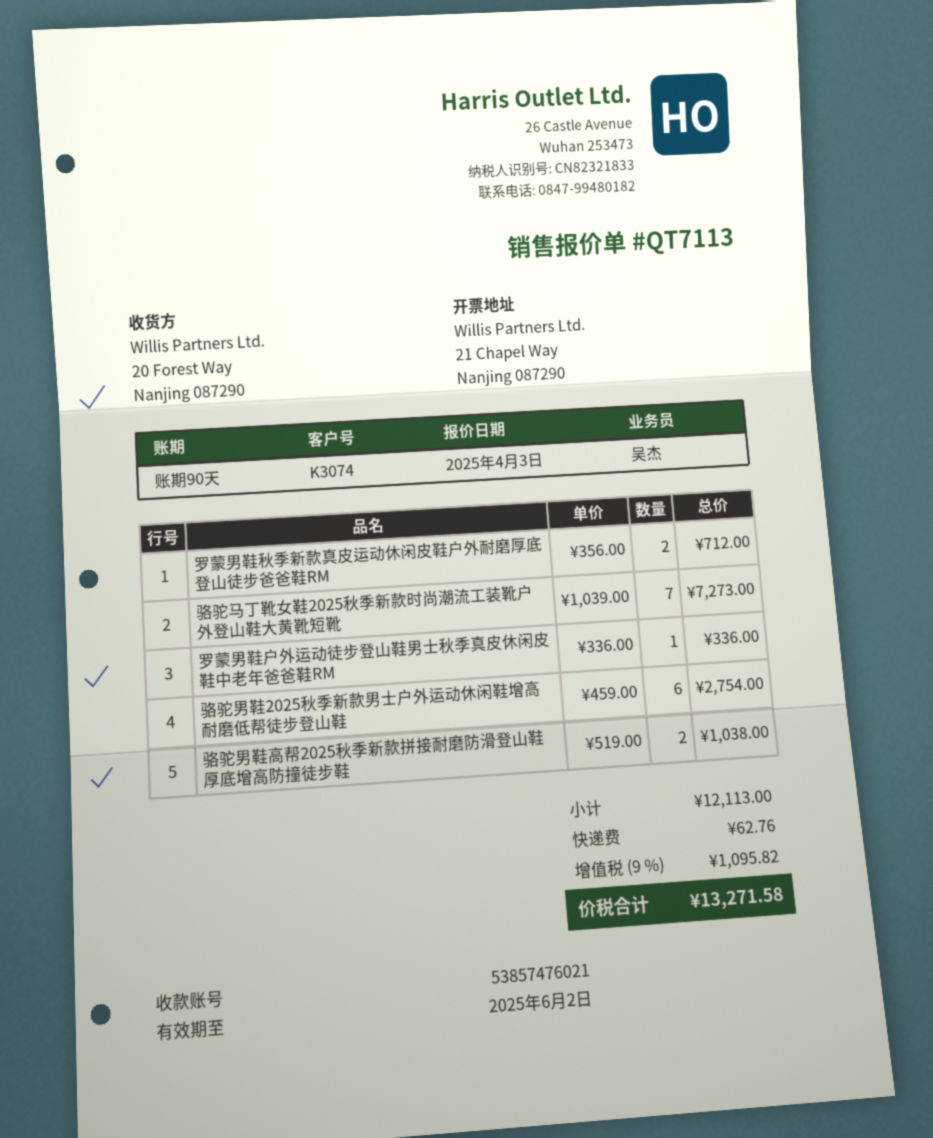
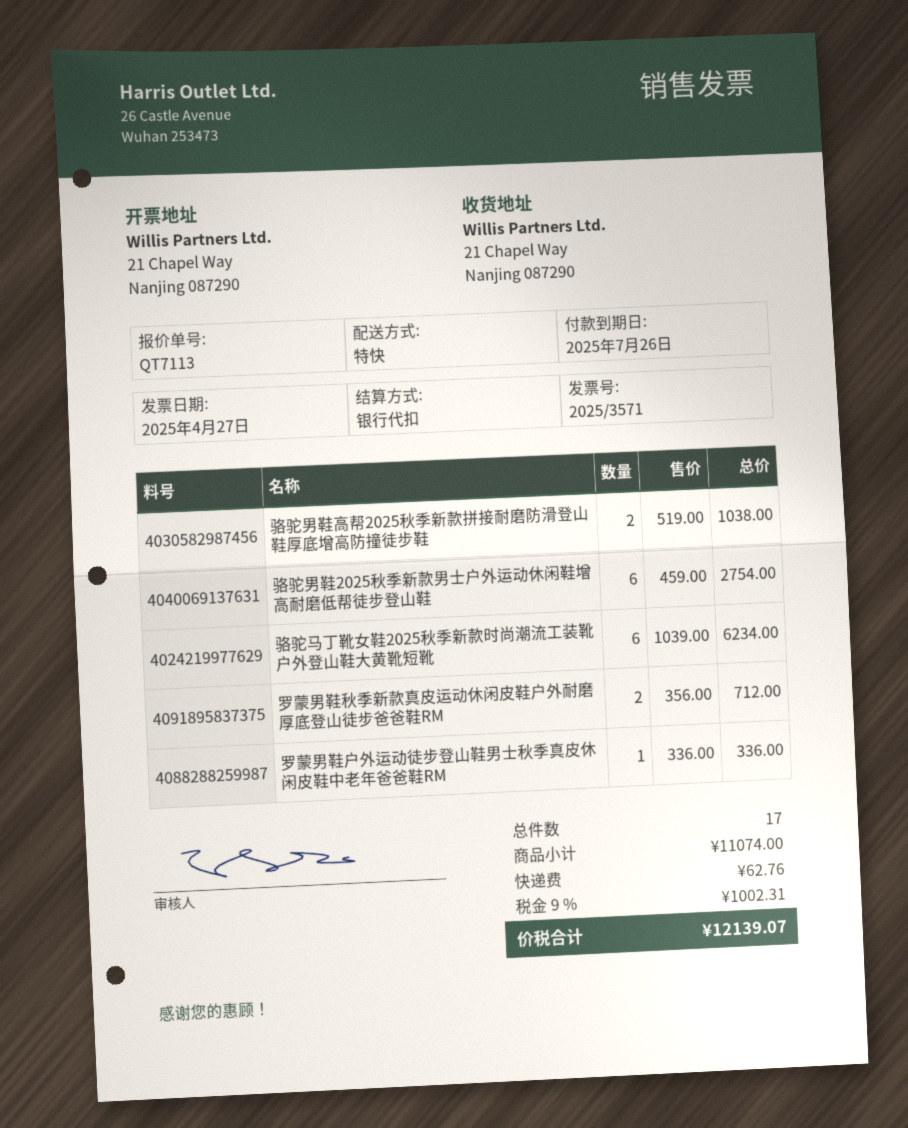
ship to: 20 Forest Way, Nanjing 087290 -> 21 Chapel Way, Nanjing 087290
骆驼马丁靴女鞋2025秋季新款时尚潮流工装靴户外登山鞋大黄靴短靴: 7 x 1039.00 = 7273.00 -> 6 x 1039.00 = 6234.00
subtotal: 12113.00 -> 11074.00
tax: 9% = 1095.82 -> 9% = 1002.31
total: 13271.58 -> 12139.07

